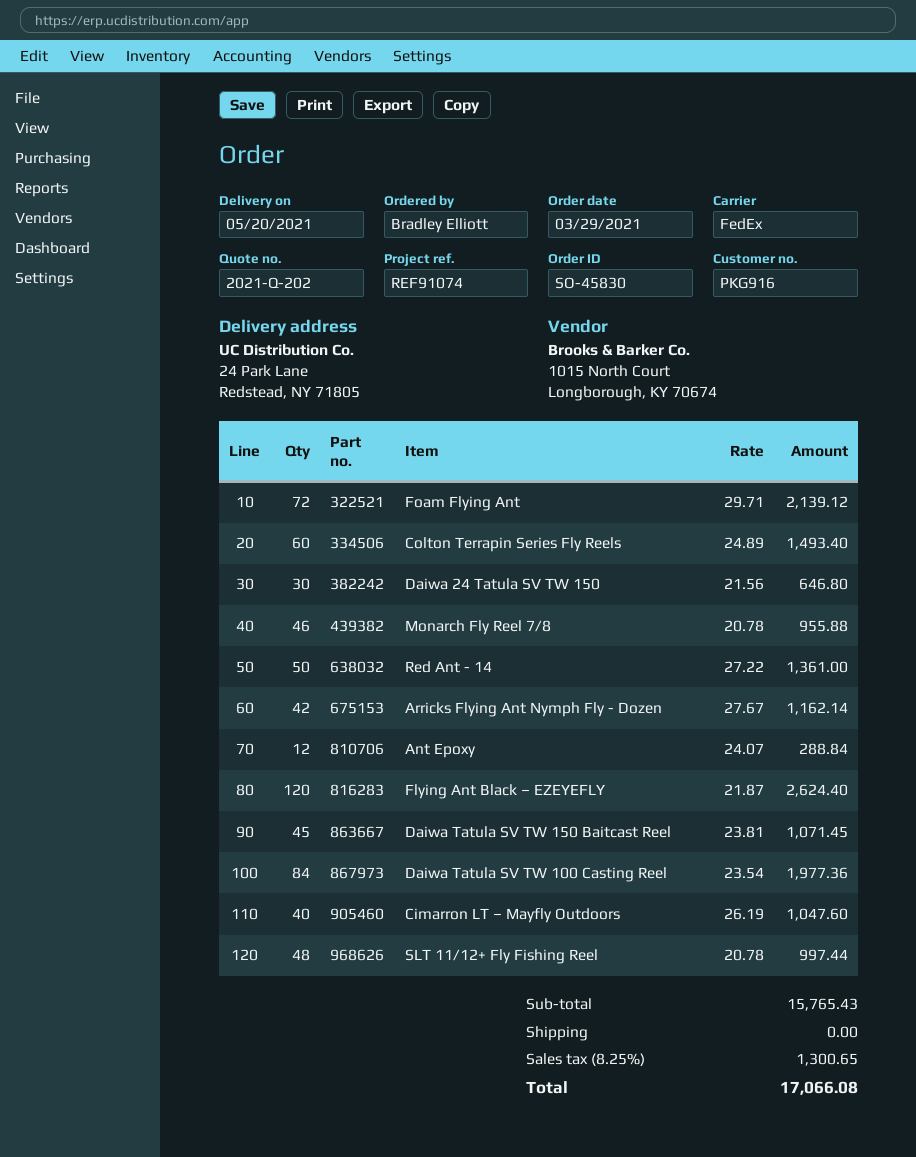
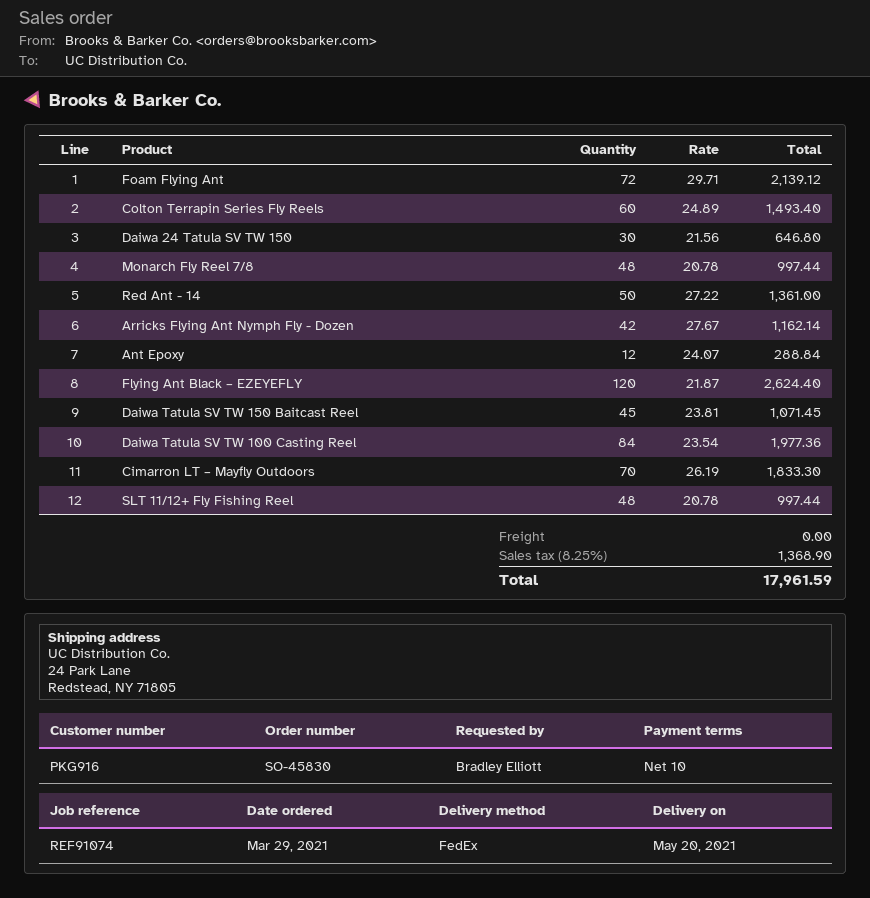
Monarch Fly Reel 7/8: 46 x 20.78 = 955.88 -> 48 x 20.78 = 997.44
Cimarron LT – Mayfly Outdoors: 40 x 26.19 = 1047.60 -> 70 x 26.19 = 1833.30
tax: 8.25% = 1300.65 -> 8.25% = 1368.90
total: 17066.08 -> 17961.59

